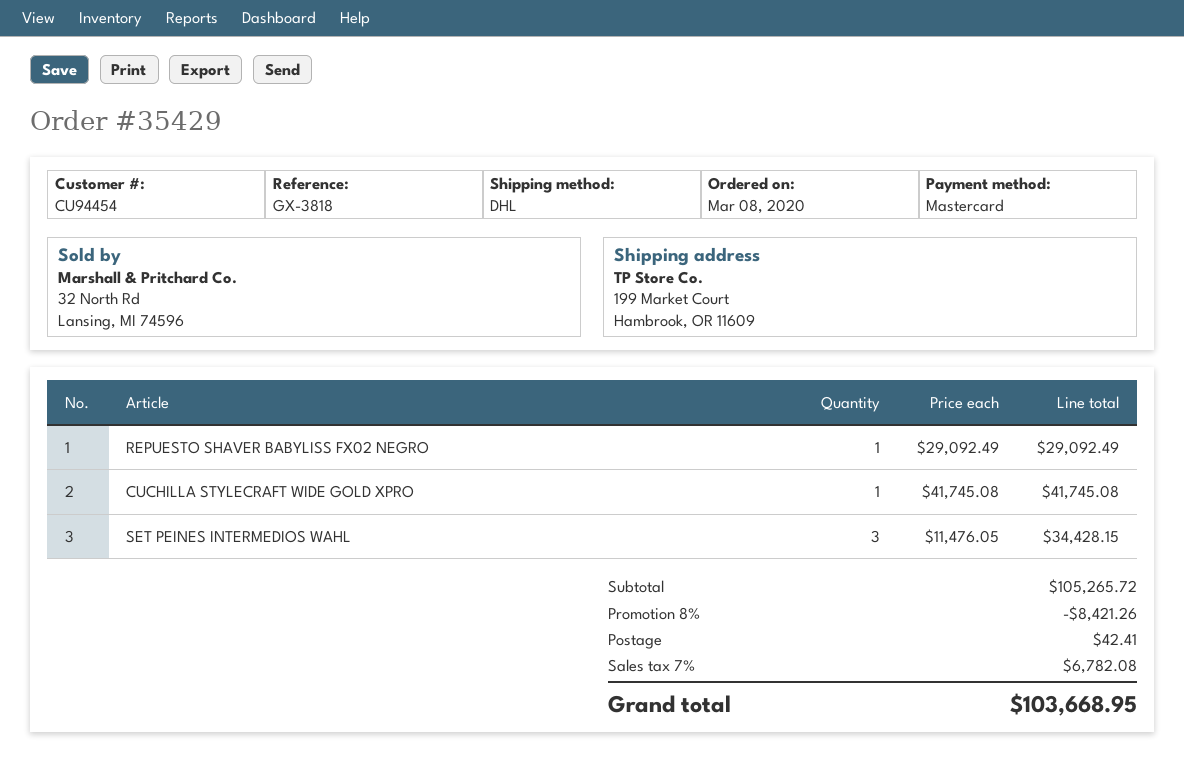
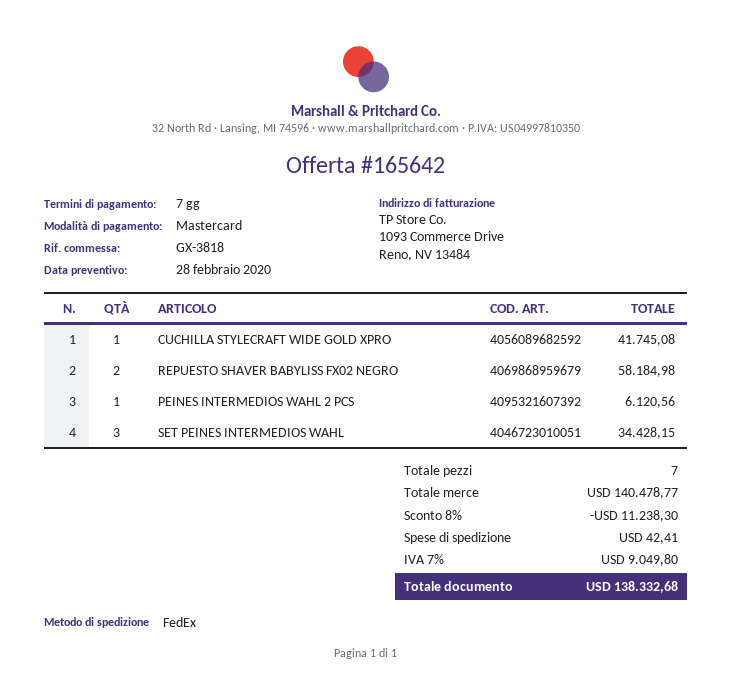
shipping method: DHL -> FedEx
REPUESTO SHAVER BABYLISS FX02 NEGRO: 1 for 29092.49 -> 2 for 58184.98
PEINES INTERMEDIOS WAHL 2 PCS: none -> 1 for 6120.56
subtotal: 105265.72 -> 140478.77
discount: 8% = 8421.26 -> 8% = 11238.30
tax: 7% = 6782.08 -> 7% = 9049.80
total: 103668.95 -> 138332.68

